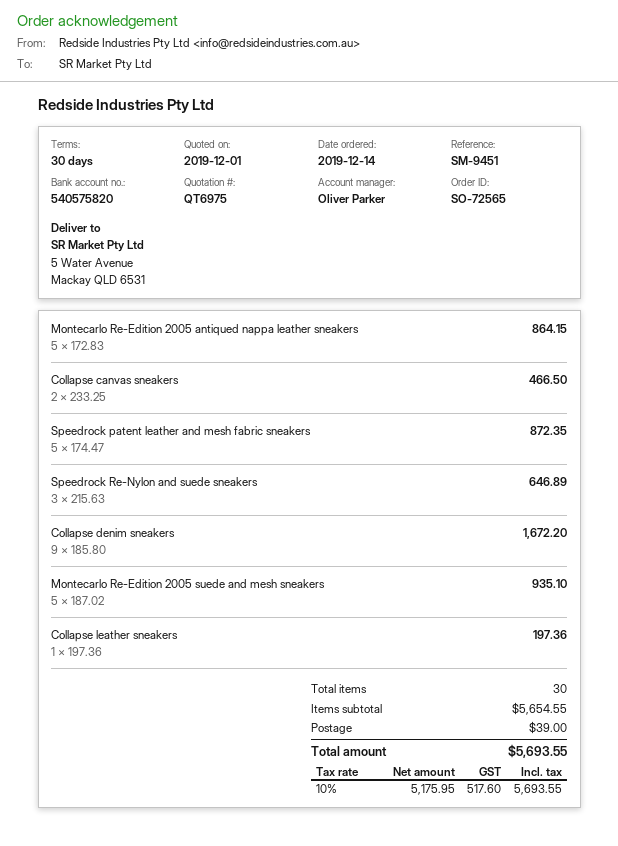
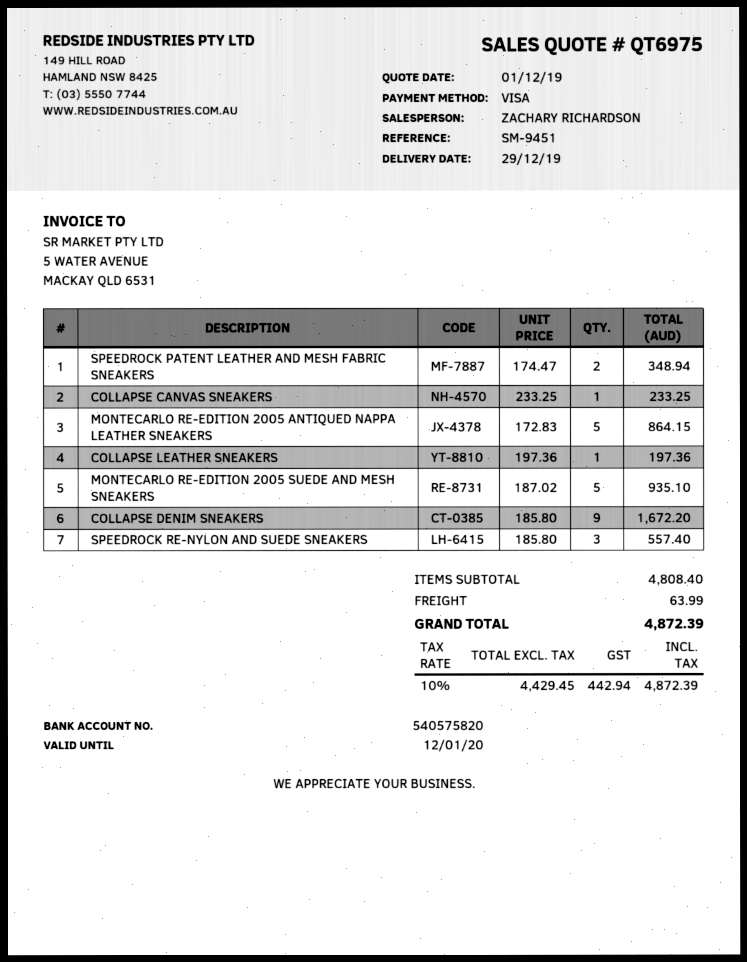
sales rep: Oliver Parker -> ZACHARY RICHARDSON
Collapse canvas sneakers: 2 x 233.25 = 466.50 -> 1 x 233.25 = 233.25
Speedrock patent leather and mesh fabric sneakers: 5 x 174.47 = 872.35 -> 2 x 174.47 = 348.94
Speedrock Re-Nylon and suede sneakers: 3 x 215.63 = 646.89 -> 3 x 185.80 = 557.40
subtotal: 5654.55 -> 4808.40
shipping: 39.00 -> 63.99
net: 5175.95 -> 4429.45
tax: 10% = 517.60 -> 10% = 442.94
total: 5693.55 -> 4872.39

